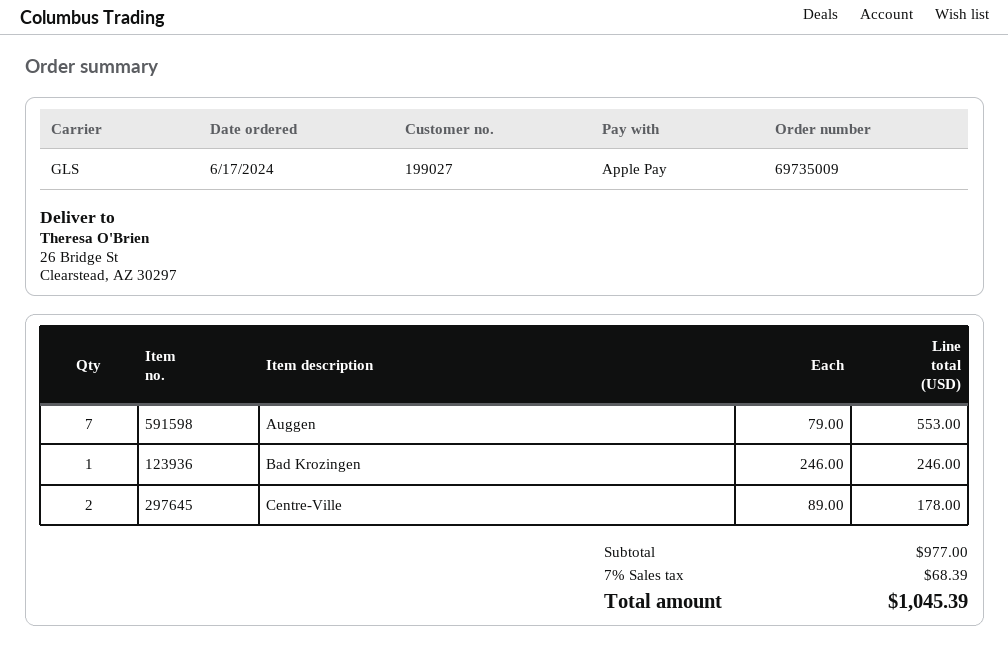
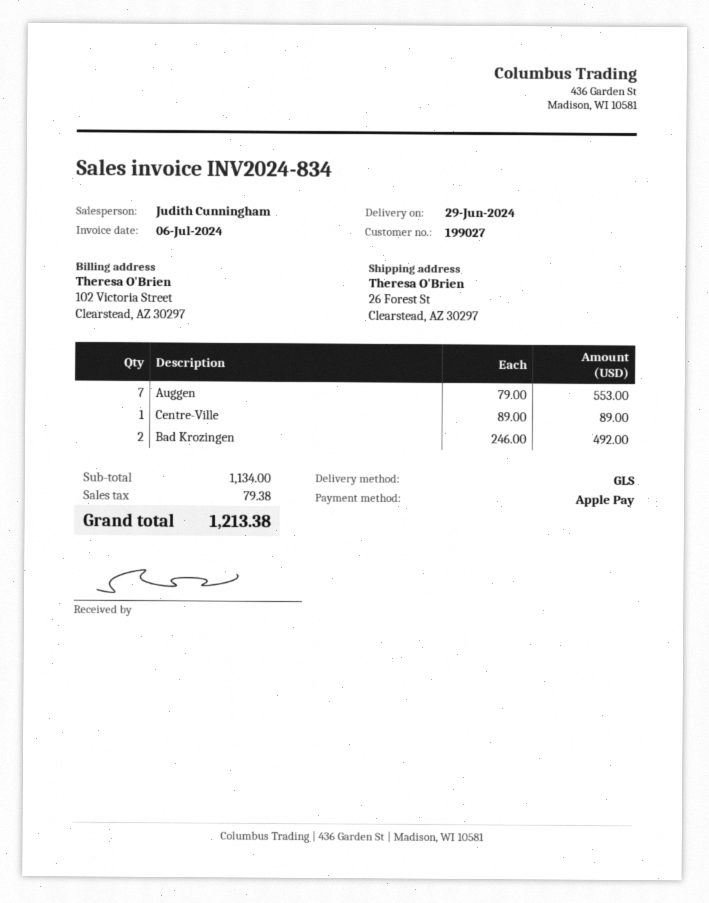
ship to: 26 Bridge St, Clearstead, AZ 30297 -> 26 Forest St, Clearstead, AZ 30297
Bad Krozingen: 1 x 246.00 = 246.00 -> 2 x 246.00 = 492.00
Centre-Ville: 2 x 89.00 = 178.00 -> 1 x 89.00 = 89.00
subtotal: 977.00 -> 1134.00
tax: 68.39 -> 79.38
total: 1045.39 -> 1213.38

